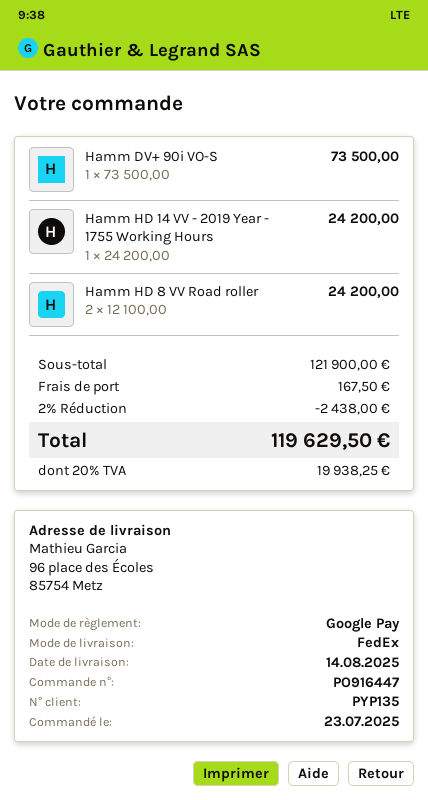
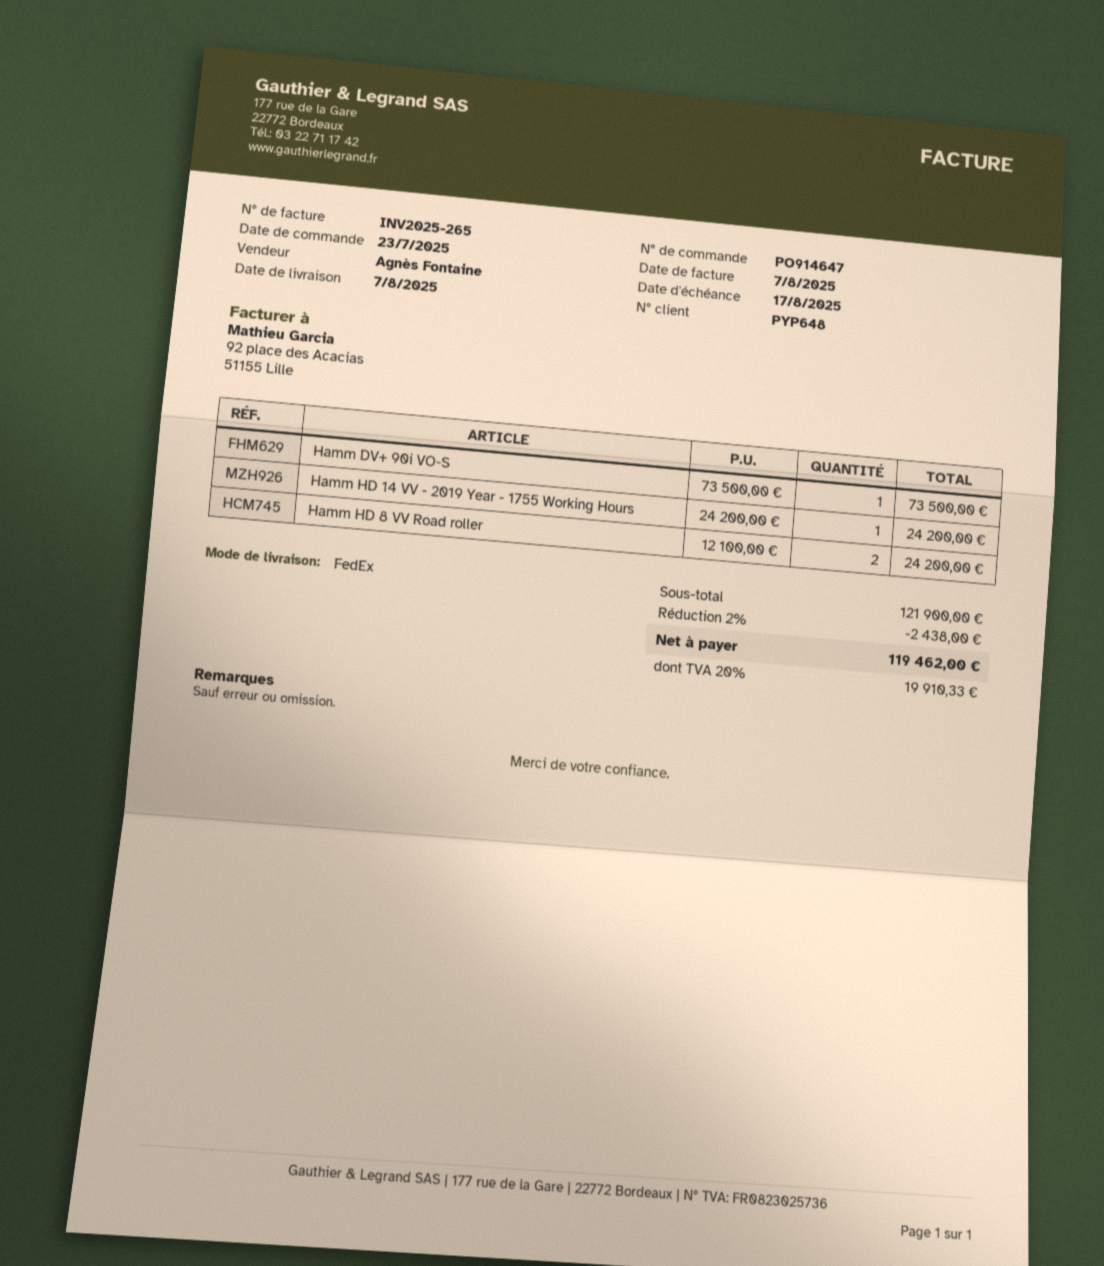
order number: PO916447 -> PO914647
delivery date: 2025-08-14 -> 2025-08-07
customer number: PYP135 -> PYP648
shipping: 167.50 -> none
tax: 20% = 19938.25 -> 20% = 19910.33
total: 119629.50 -> 119462.00

